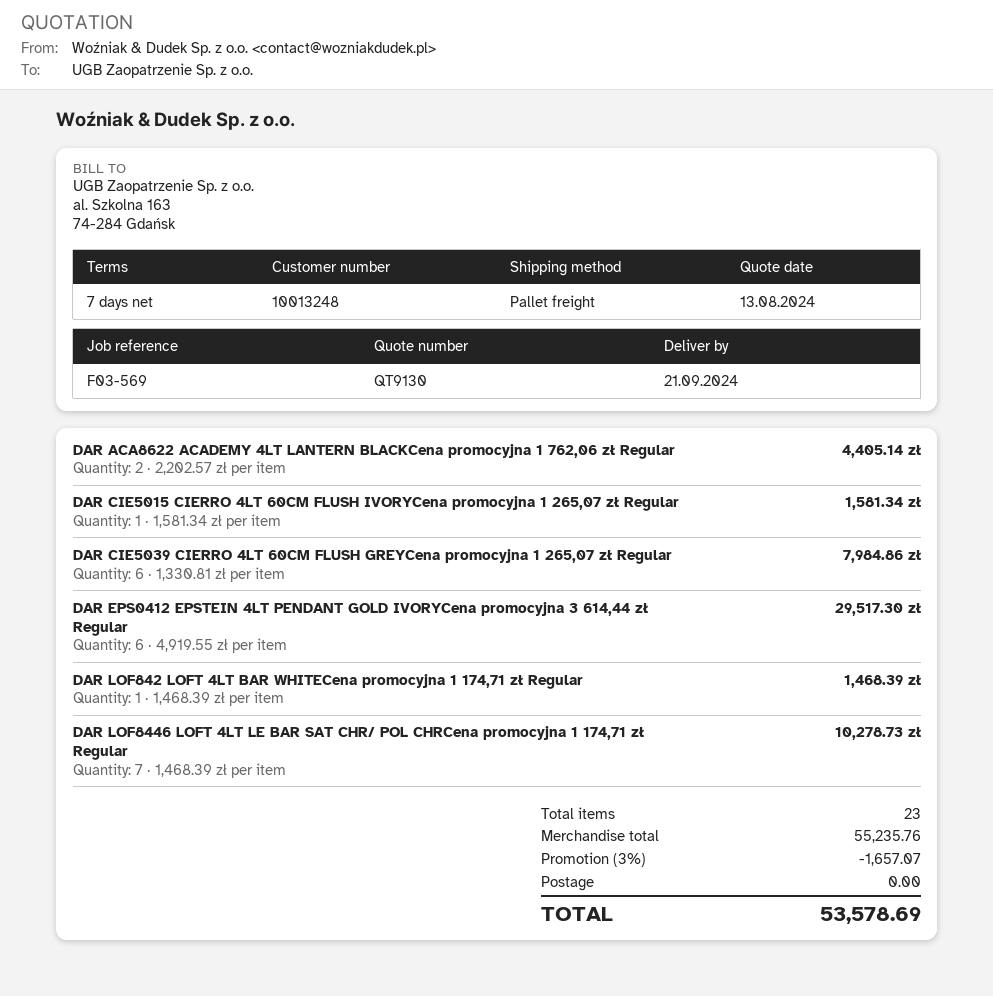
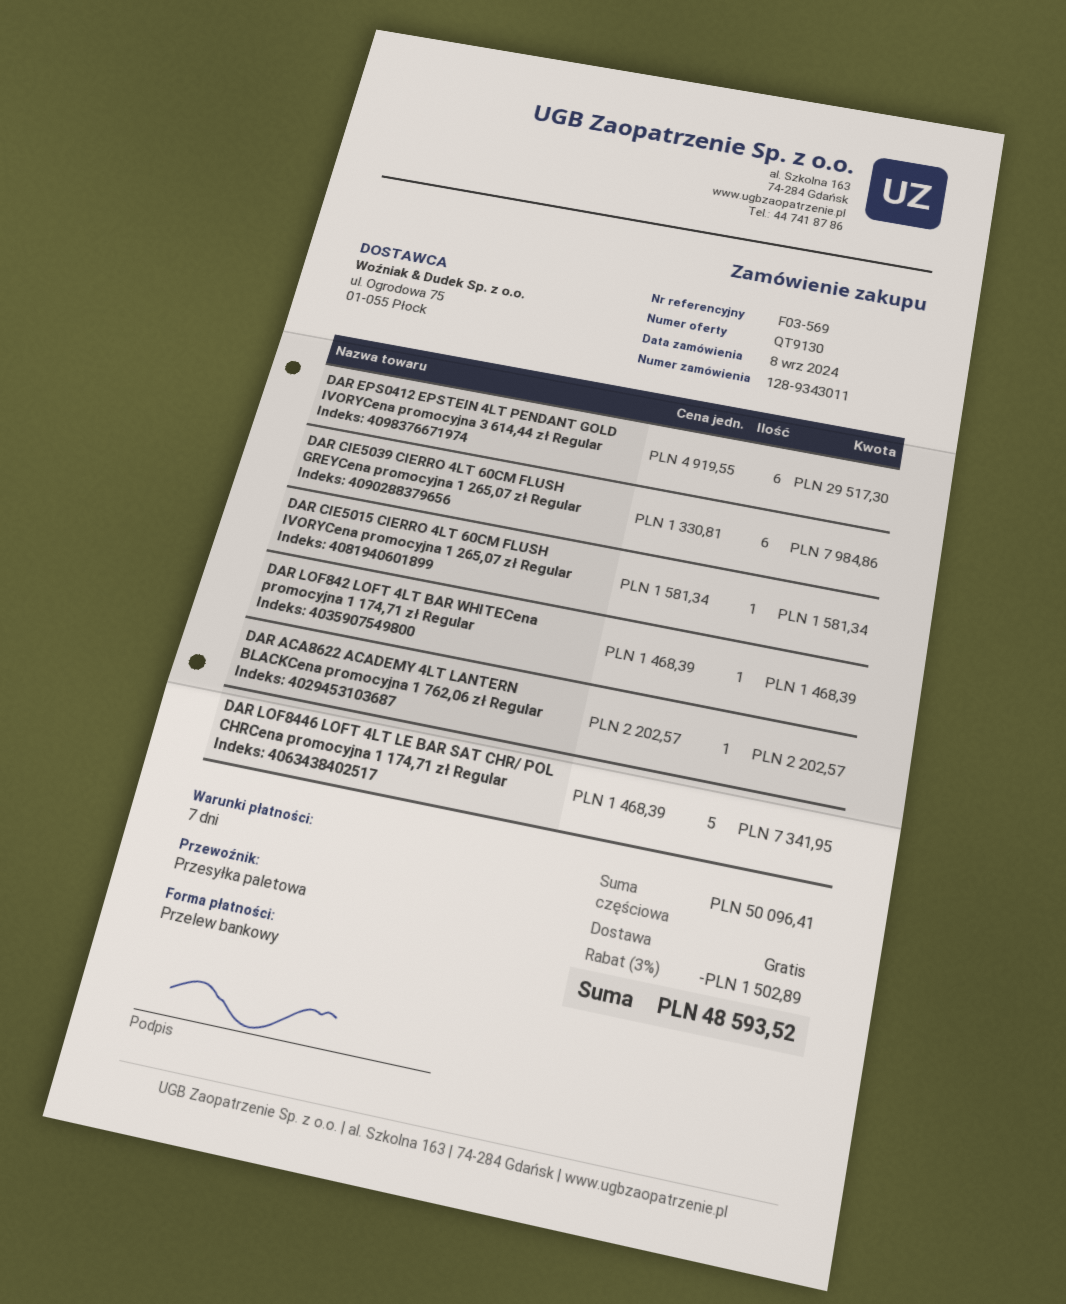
DAR ACA8622 ACADEMY 4LT LANTERN BLACKCena promocyjna 1 762,06 zł Regular: 2 x 2202.57 = 4405.14 -> 1 x 2202.57 = 2202.57
DAR LOF8446 LOFT 4LT LE BAR SAT CHR/ POL CHRCena promocyjna 1 174,71 zł Regular: 7 x 1468.39 = 10278.73 -> 5 x 1468.39 = 7341.95
subtotal: 55235.76 -> 50096.41
discount: 3% = 1657.07 -> 3% = 1502.89
total: 53578.69 -> 48593.52

